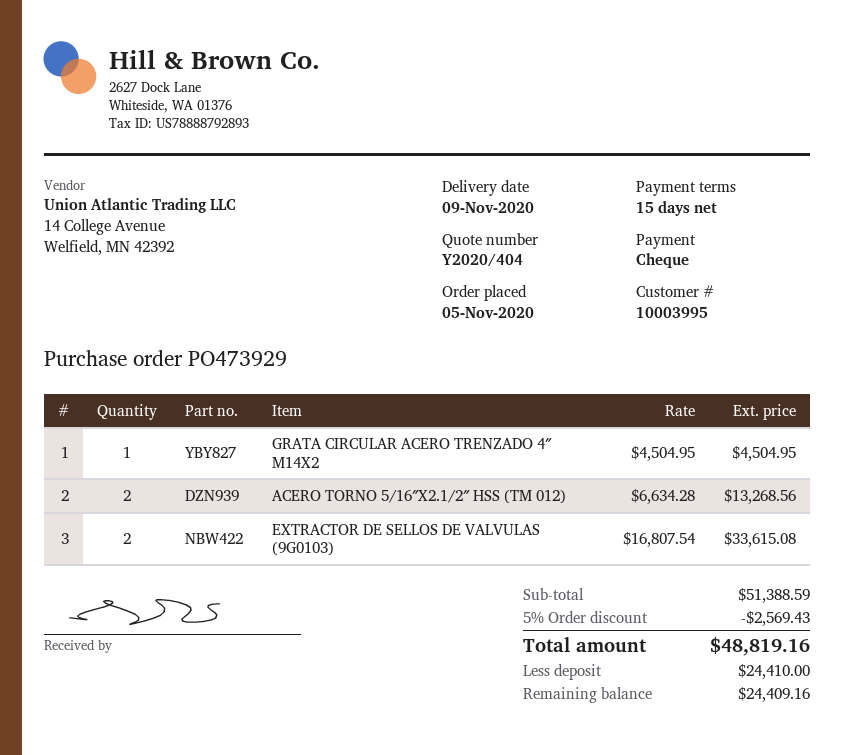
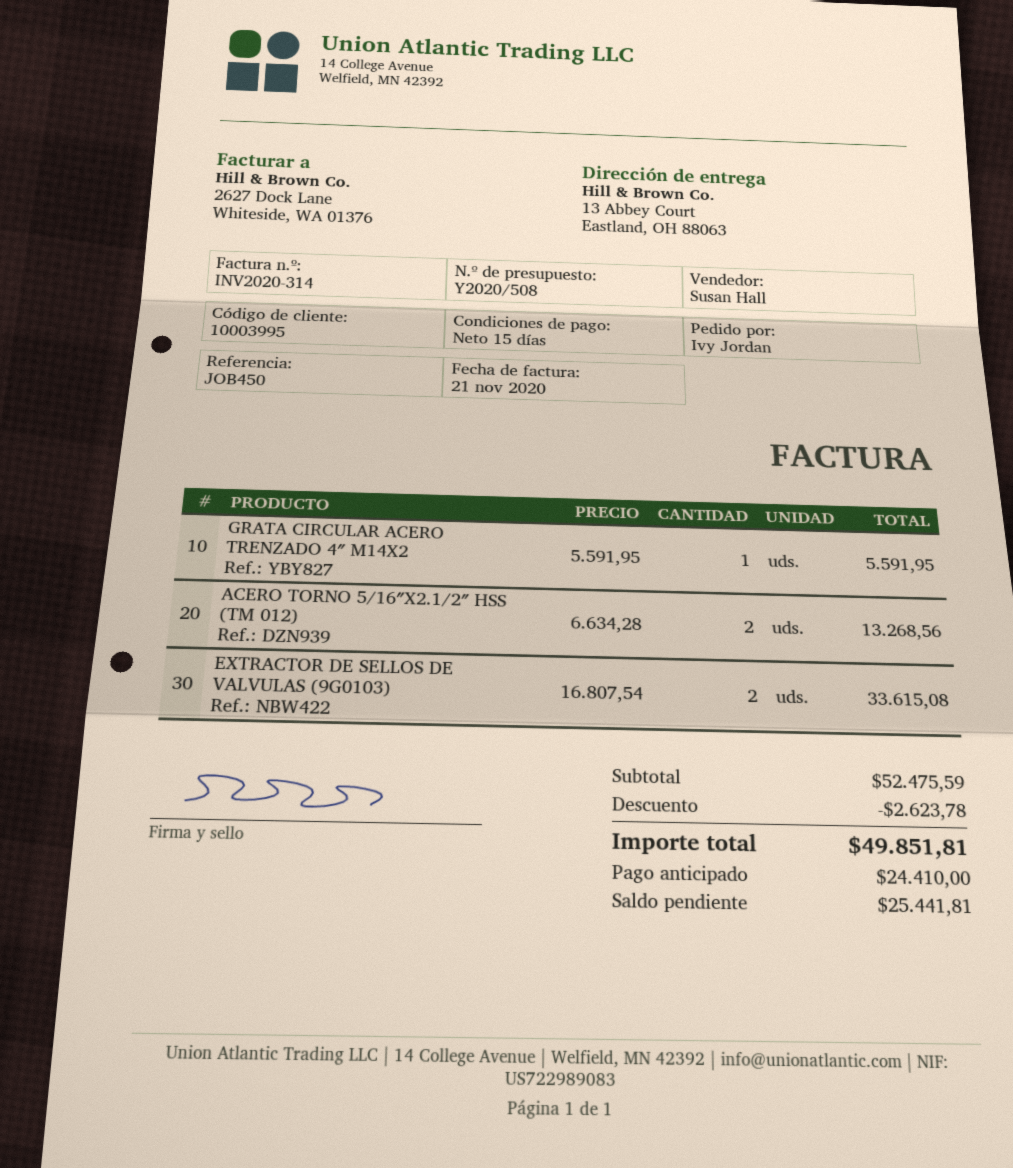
quote number: Y2020/404 -> Y2020/508
GRATA CIRCULAR ACERO TRENZADO 4″ M14X2: 1 x 4504.95 = 4504.95 -> 1 x 5591.95 = 5591.95
subtotal: 51388.59 -> 52475.59
discount: 2569.43 -> 2623.78
total: 48819.16 -> 49851.81
balance: 24409.16 -> 25441.81

